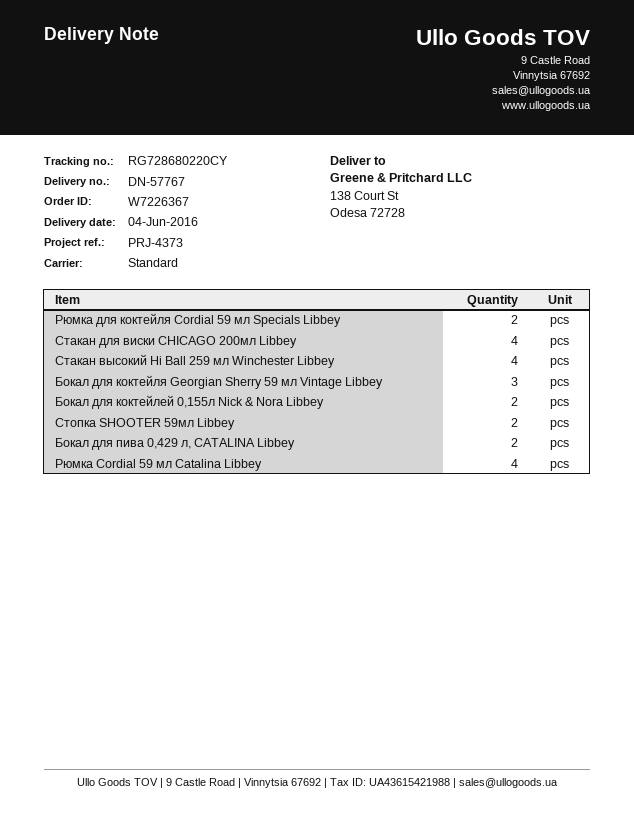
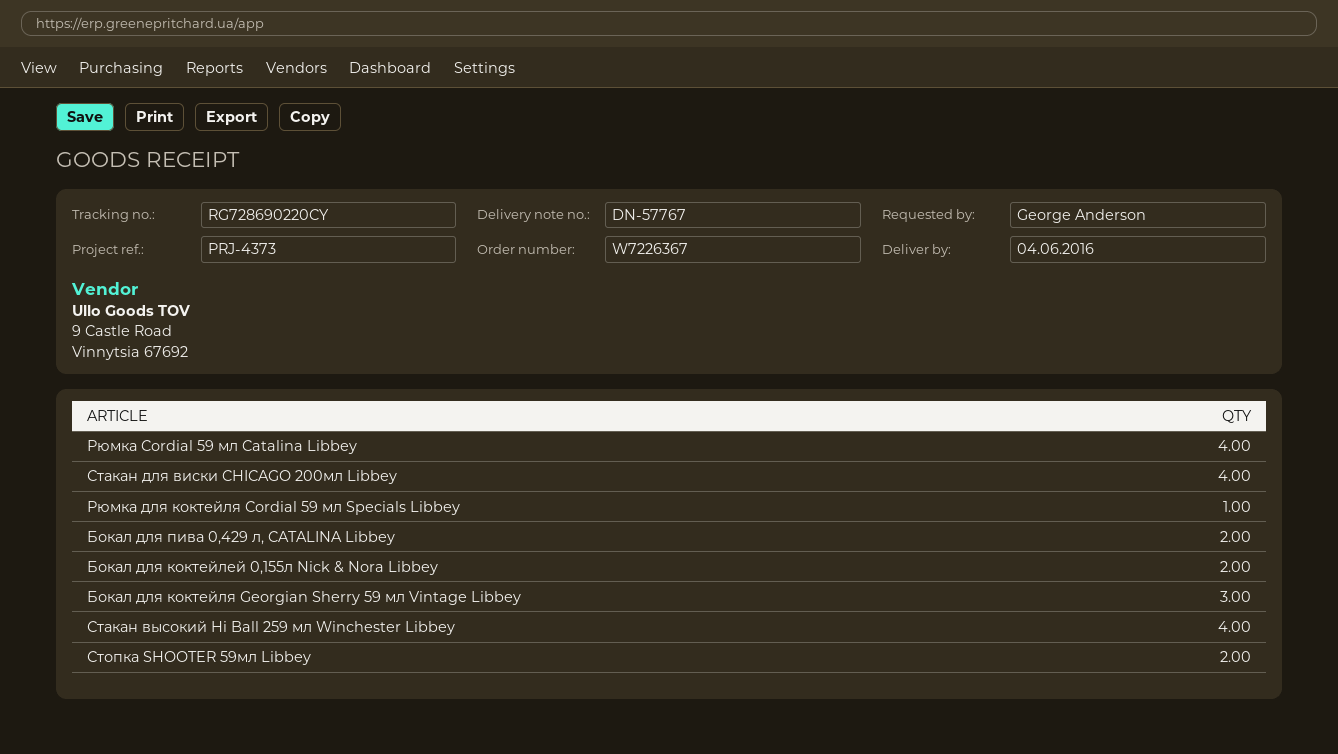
tracking number: RG728680220CY -> RG728690220CY
Рюмка для коктейля Cordial 59 мл Specials Libbey: 2 -> 1

